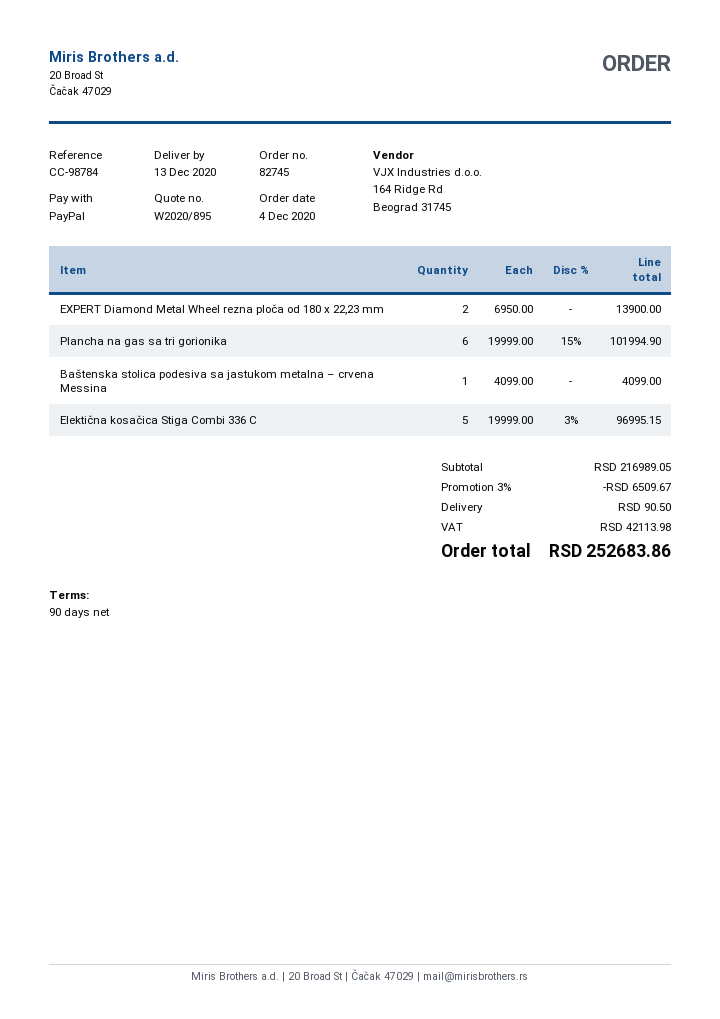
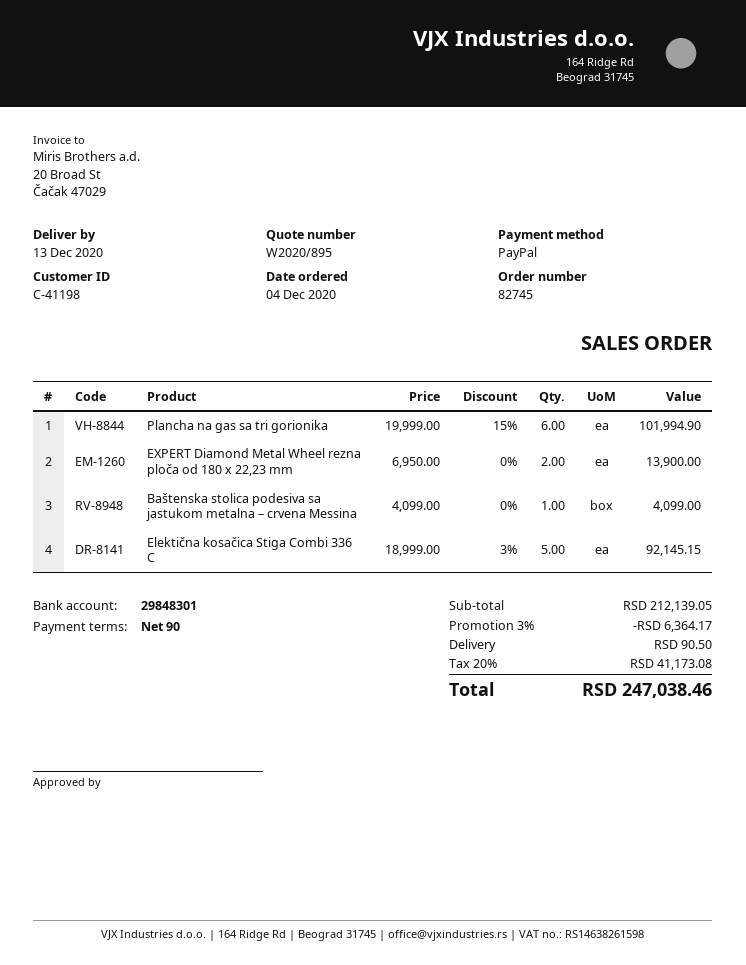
Elektična kosačica Stiga Combi 336 C: 5 x 19999.00 - 3% = 96995.15 -> 5 x 18999.00 - 3% = 92145.15
subtotal: 216989.05 -> 212139.05
discount: 3% = 6509.67 -> 3% = 6364.17
tax: 42113.98 -> 41173.08
total: 252683.86 -> 247038.46

